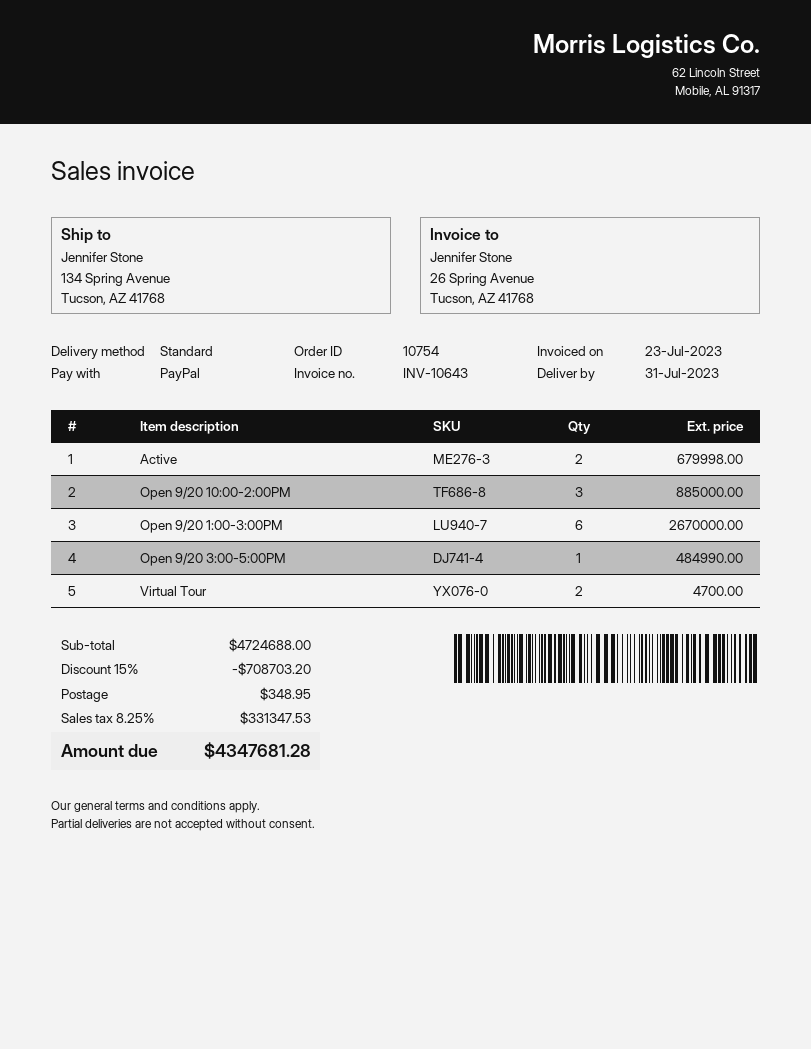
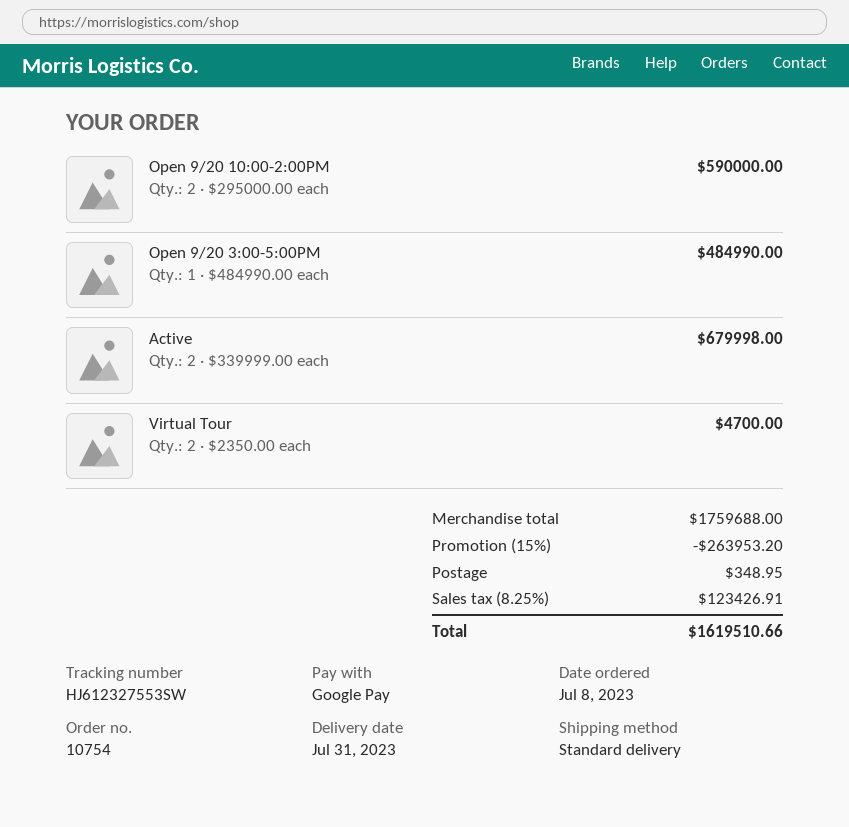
payment method: PayPal -> Google Pay
Open 9/20 10:00-2:00PM: 3 for 885000.00 -> 2 for 590000.00
Open 9/20 1:00-3:00PM: 6 for 2670000.00 -> none
subtotal: 4724688.00 -> 1759688.00
discount: 15% = 708703.20 -> 15% = 263953.20
tax: 8.25% = 331347.53 -> 8.25% = 123426.91
total: 4347681.28 -> 1619510.66

